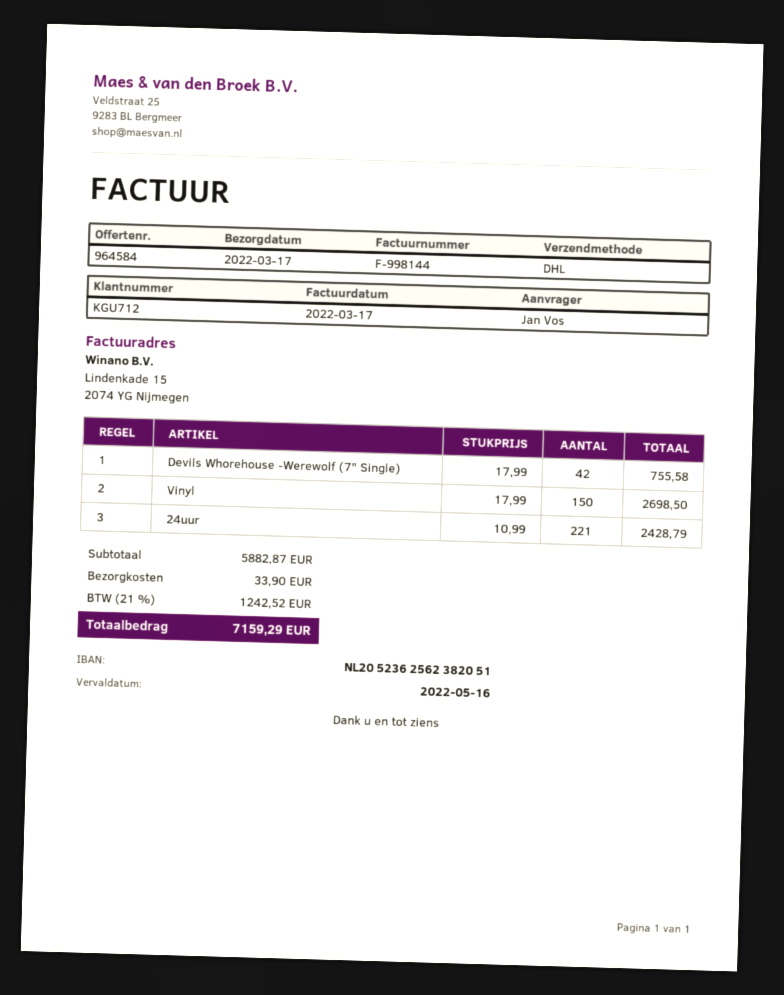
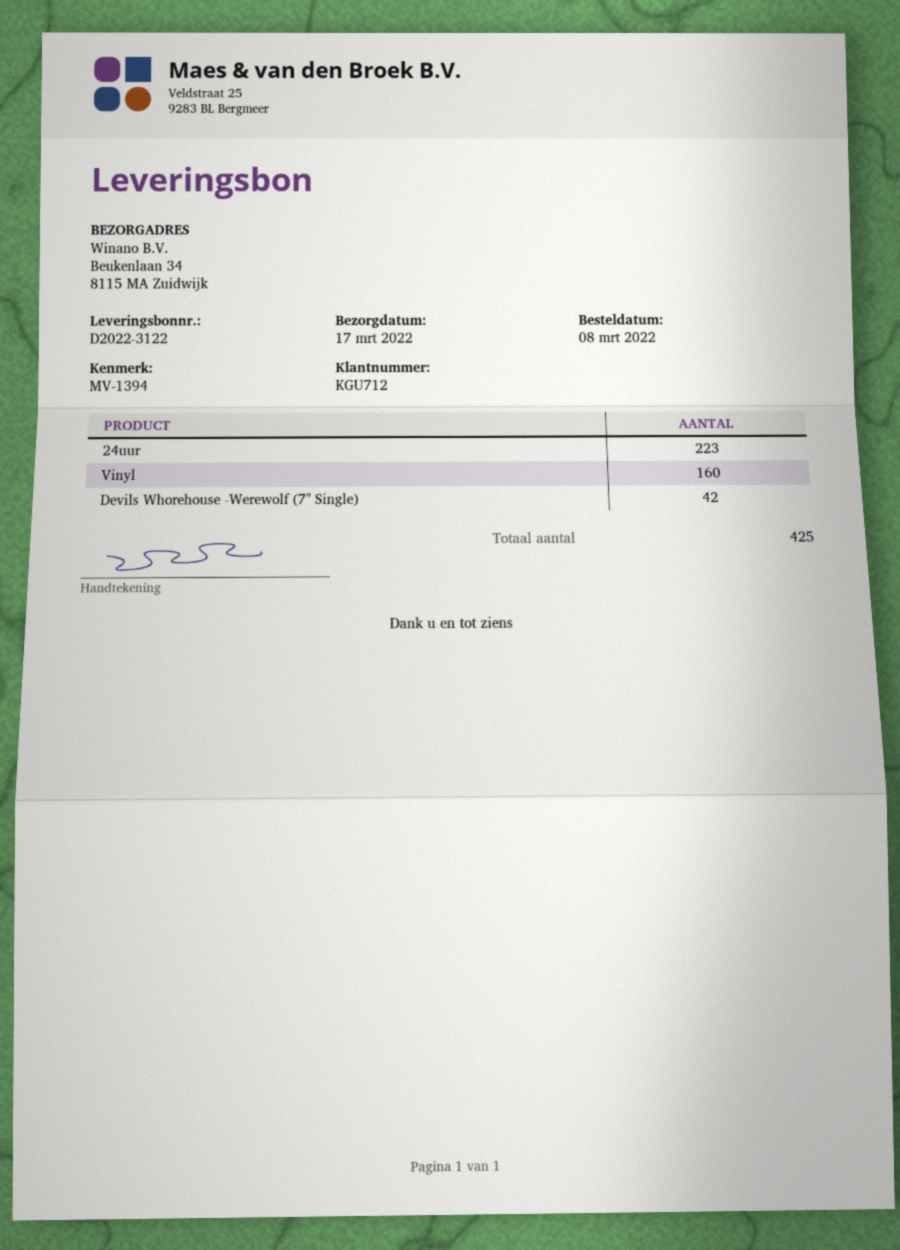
Vinyl: 150 -> 160
24uur: 221 -> 223

